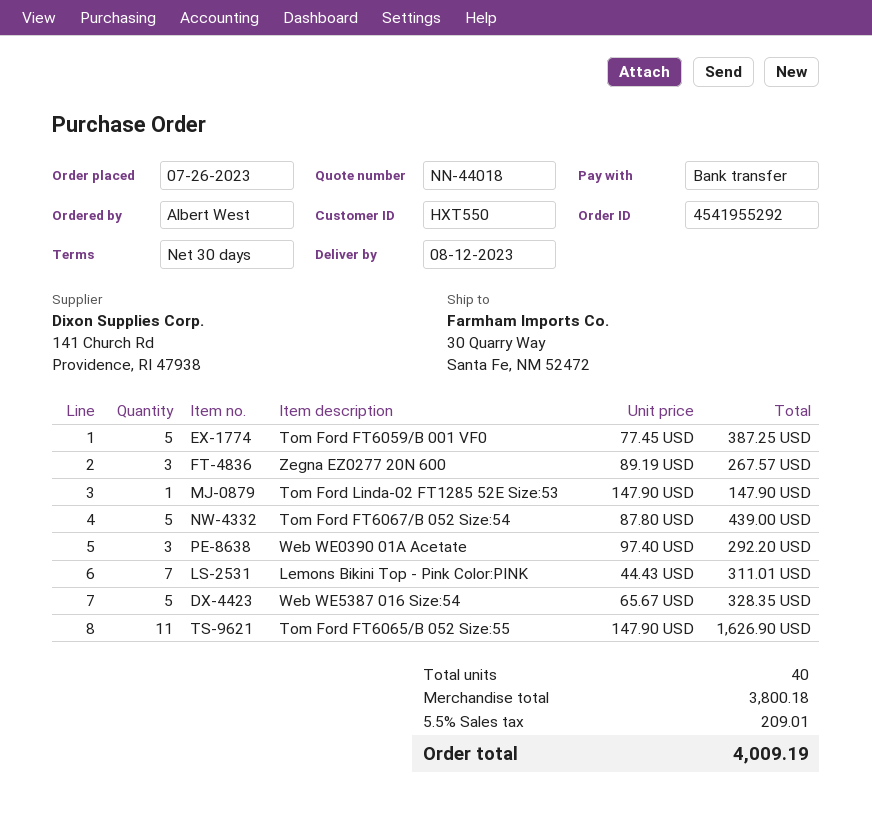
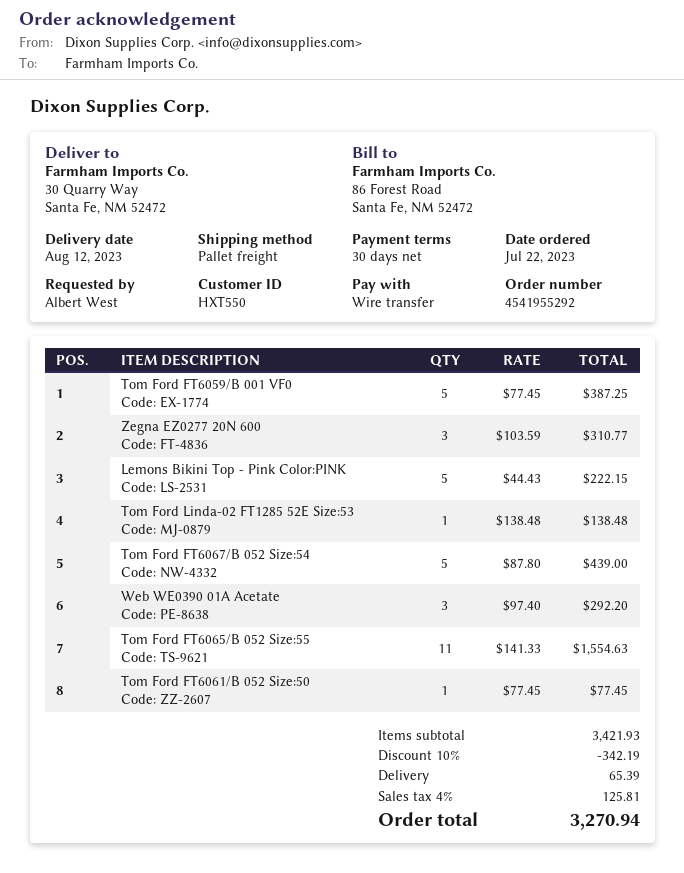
order date: 2023-07-26 -> 2023-07-22
Zegna EZ0277 20N 600: 3 x 89.19 = 267.57 -> 3 x 103.59 = 310.77
Tom Ford Linda-02 FT1285 52E Size:53: 1 x 147.90 = 147.90 -> 1 x 138.48 = 138.48
Lemons Bikini Top - Pink Color:PINK: 7 x 44.43 = 311.01 -> 5 x 44.43 = 222.15
Web WE5387 016 Size:54: 5 x 65.67 = 328.35 -> none
Tom Ford FT6065/B 052 Size:55: 11 x 147.90 = 1626.90 -> 11 x 141.33 = 1554.63
Tom Ford FT6061/B 052 Size:50: none -> 1 x 77.45 = 77.45
subtotal: 3800.18 -> 3421.93
discount: none -> 10% = 342.19
shipping: none -> 65.39
tax: 5.5% = 209.01 -> 4% = 125.81
total: 4009.19 -> 3270.94

